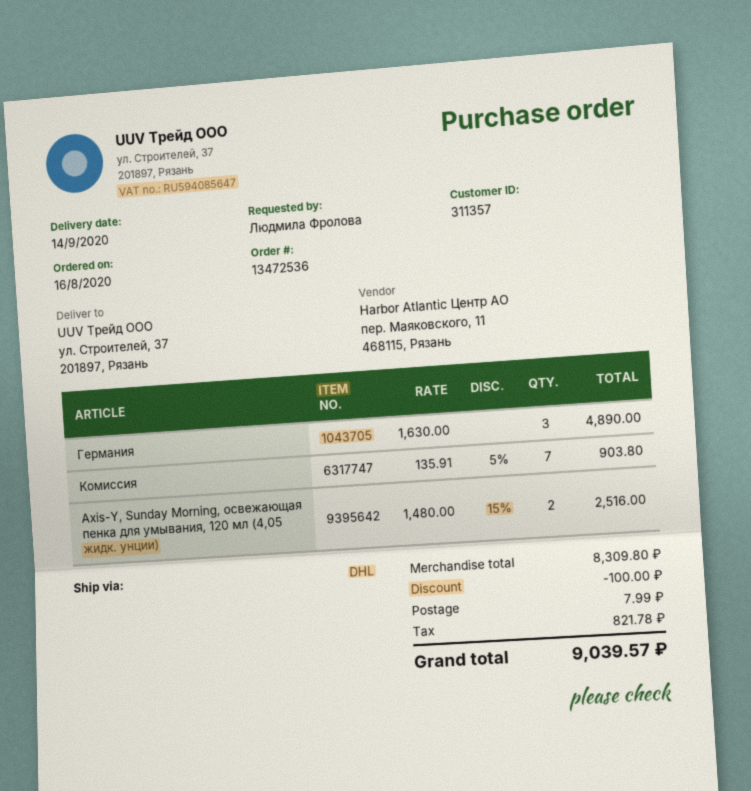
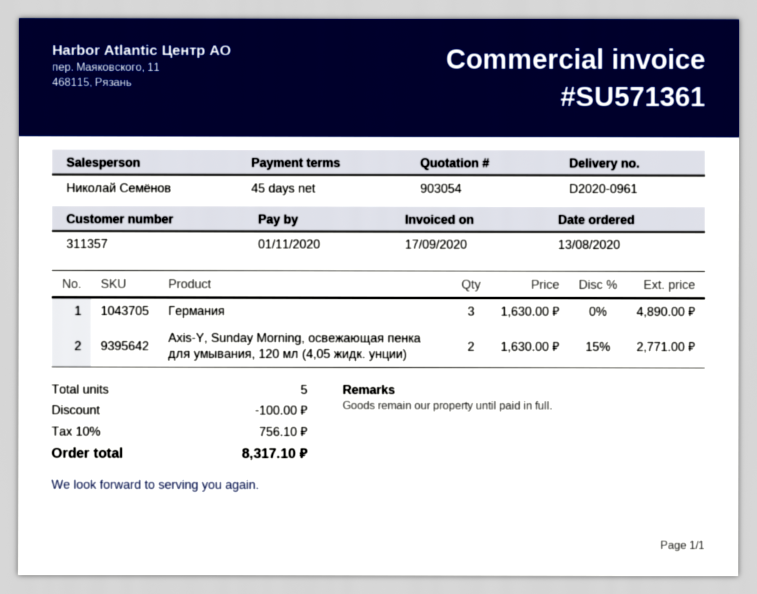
order date: 2020-08-16 -> 2020-08-13
Комиссия: 7 x 135.91 - 5% = 903.80 -> none
Axis-Y, Sunday Morning, освежающая пенка для умывания, 120 мл (4,05 жидк. унции): 2 x 1480.00 - 15% = 2516.00 -> 2 x 1630.00 - 15% = 2771.00
shipping: 7.99 -> none
tax: 821.78 -> 756.10
total: 9039.57 -> 8317.10

